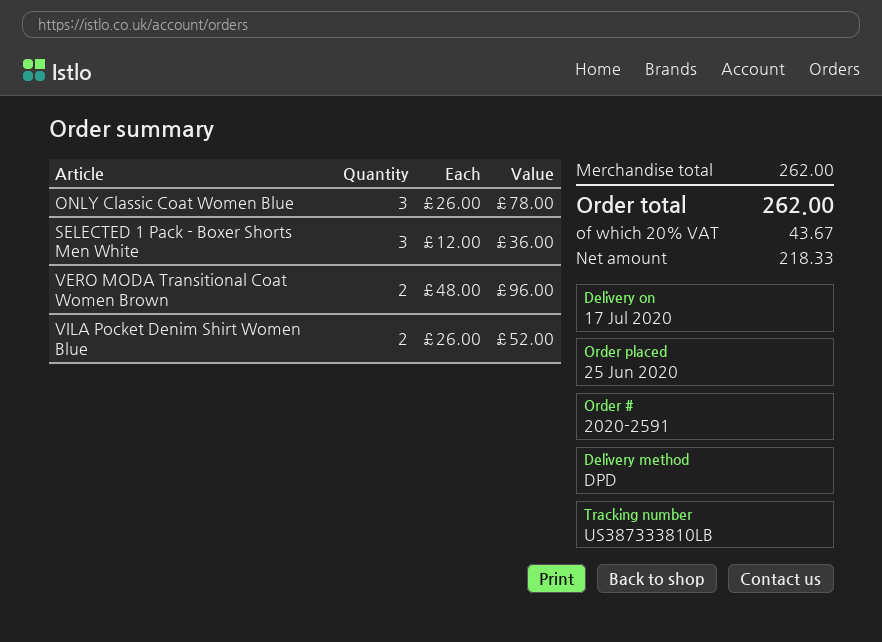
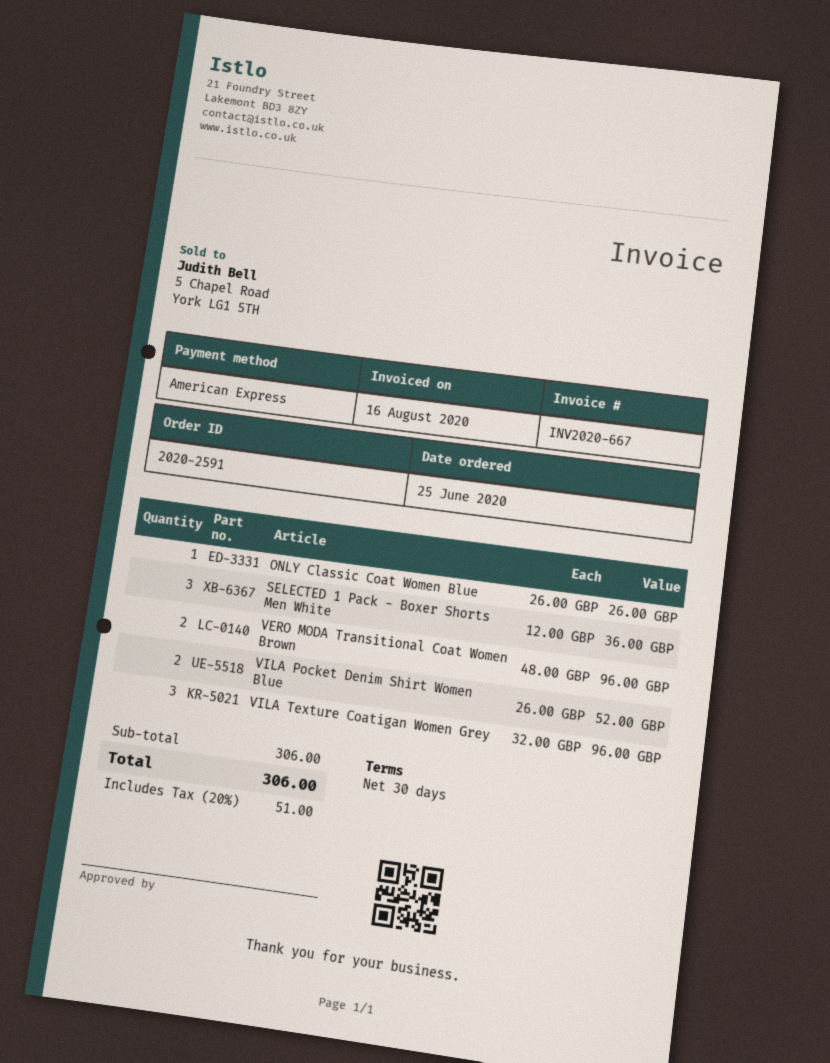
ONLY Classic Coat Women Blue: 3 x 26.00 = 78.00 -> 1 x 26.00 = 26.00
VILA Texture Coatigan Women Grey: none -> 3 x 32.00 = 96.00
subtotal: 262.00 -> 306.00
tax: 20% = 43.67 -> 20% = 51.00
total: 262.00 -> 306.00

